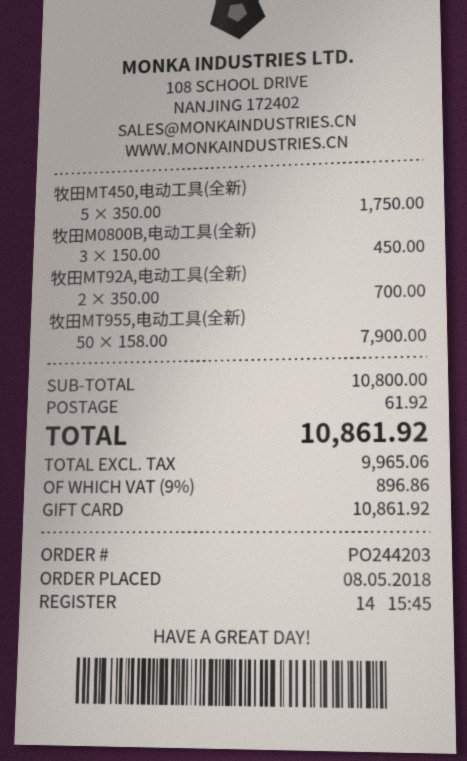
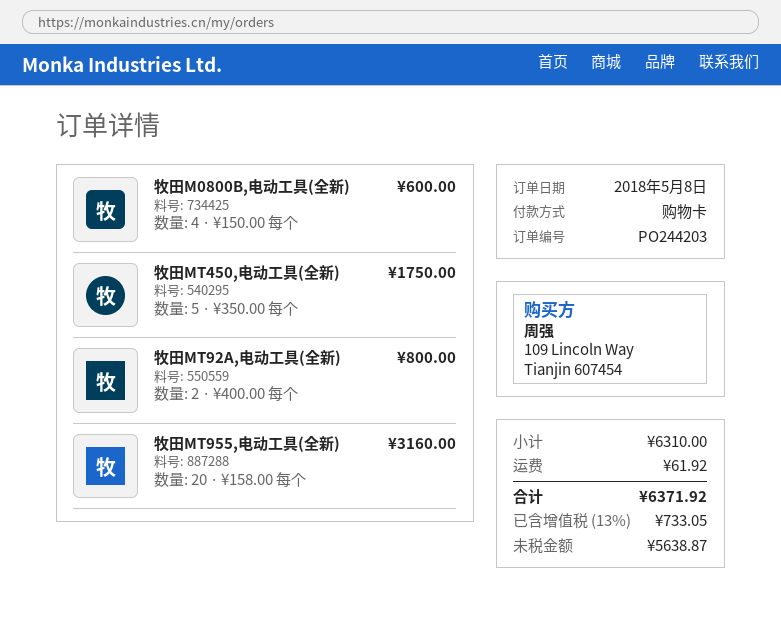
牧田M0800B,电动工具(全新): 3 x 150.00 = 450.00 -> 4 x 150.00 = 600.00
牧田MT92A,电动工具(全新): 2 x 350.00 = 700.00 -> 2 x 400.00 = 800.00
牧田MT955,电动工具(全新): 50 x 158.00 = 7900.00 -> 20 x 158.00 = 3160.00
subtotal: 10800.00 -> 6310.00
net: 9965.06 -> 5638.87
tax: 9% = 896.86 -> 13% = 733.05
total: 10861.92 -> 6371.92

